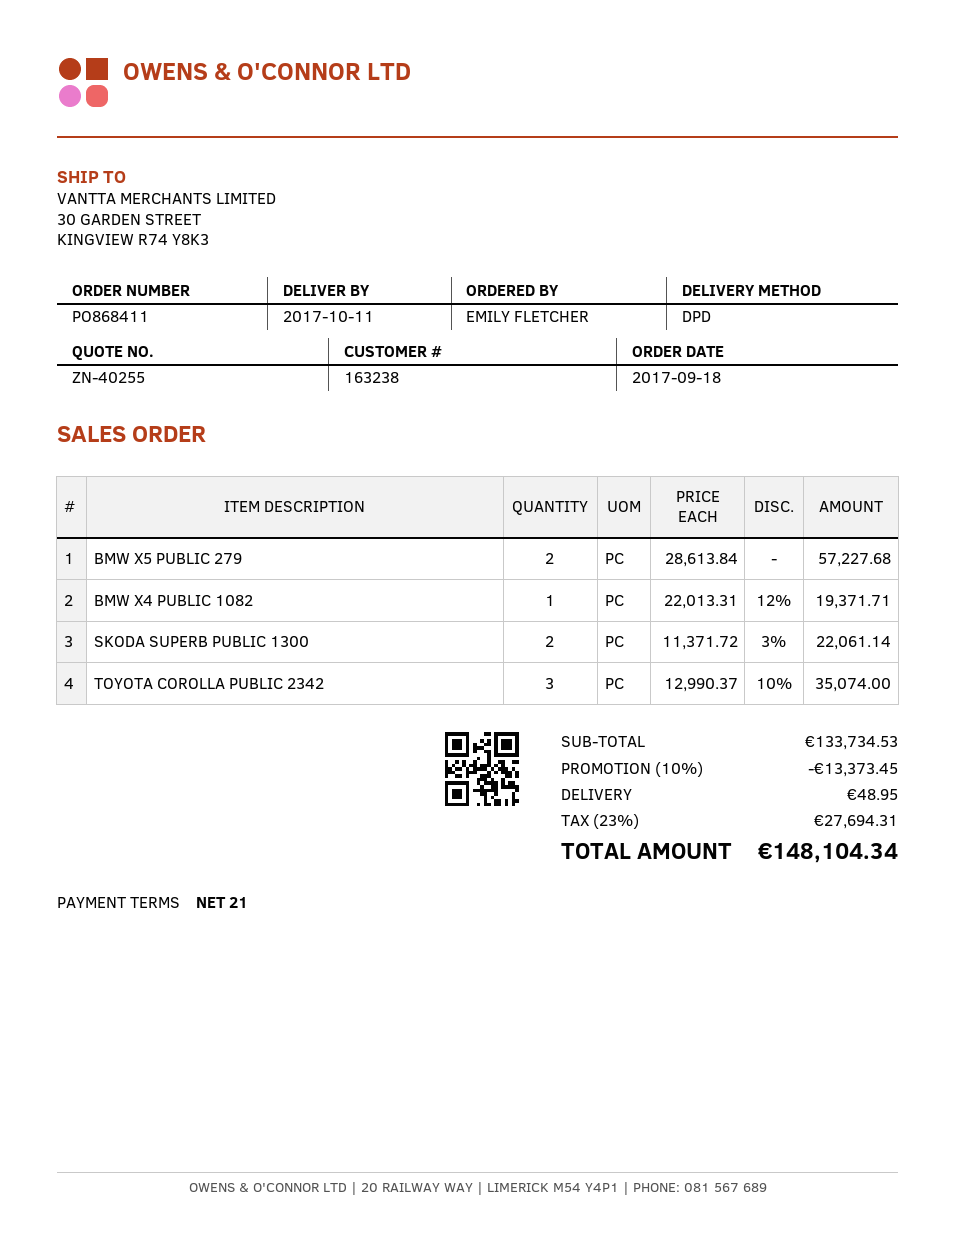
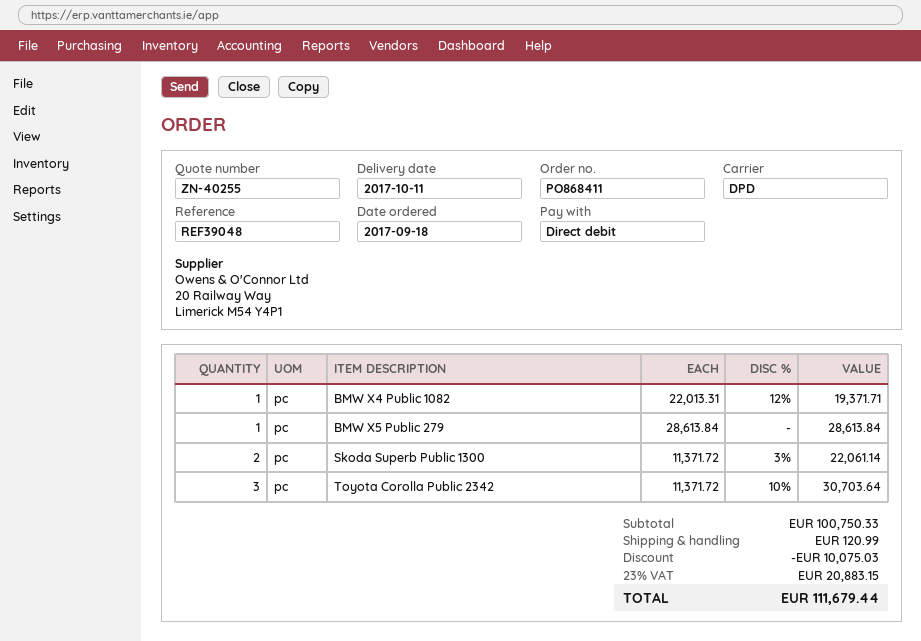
BMW X5 PUBLIC 279: 2 x 28613.84 = 57227.68 -> 1 x 28613.84 = 28613.84
TOYOTA COROLLA PUBLIC 2342: 3 x 12990.37 - 10% = 35074.00 -> 3 x 11371.72 - 10% = 30703.64
subtotal: 133734.53 -> 100750.33
discount: 13373.45 -> 10075.03
shipping: 48.95 -> 120.99
tax: 23% = 27694.31 -> 23% = 20883.15
total: 148104.34 -> 111679.44

